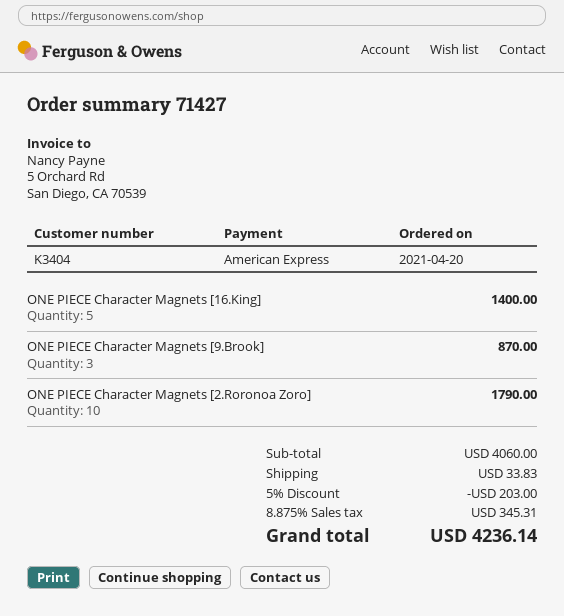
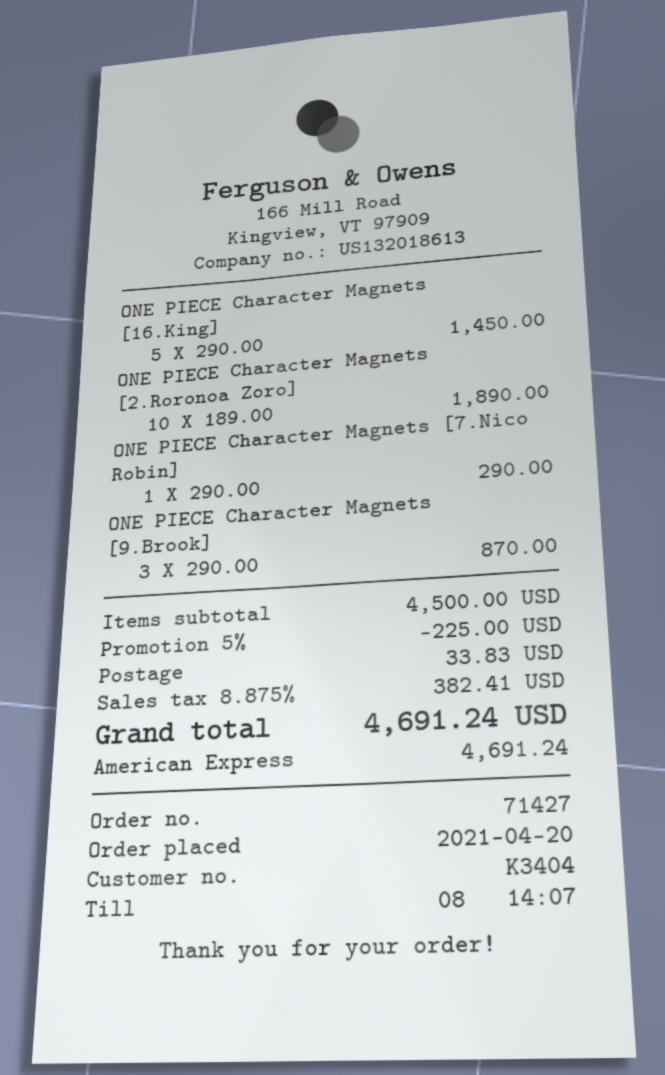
ONE PIECE Character Magnets [16.King]: 5 for 1400.00 -> 5 for 1450.00
ONE PIECE Character Magnets [2.Roronoa Zoro]: 10 for 1790.00 -> 10 for 1890.00
ONE PIECE Character Magnets [7.Nico Robin]: none -> 1 for 290.00
subtotal: 4060.00 -> 4500.00
discount: 5% = 203.00 -> 5% = 225.00
tax: 8.875% = 345.31 -> 8.875% = 382.41
total: 4236.14 -> 4691.24

